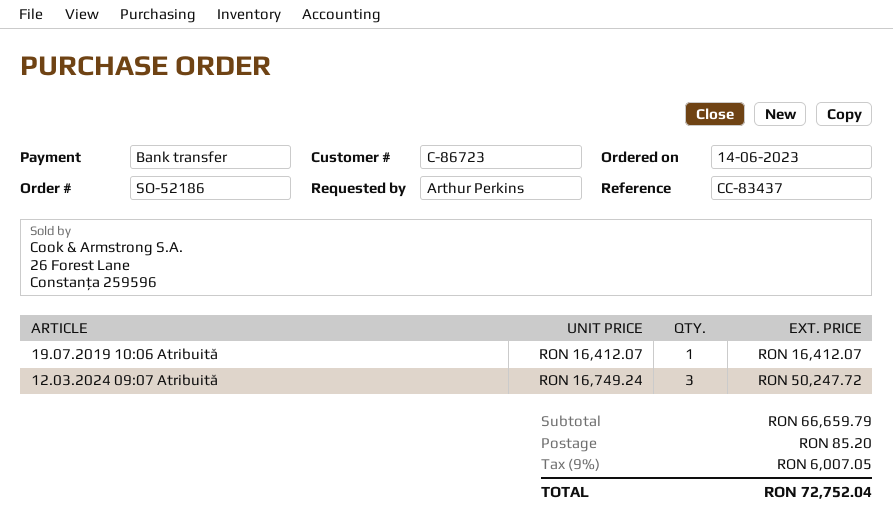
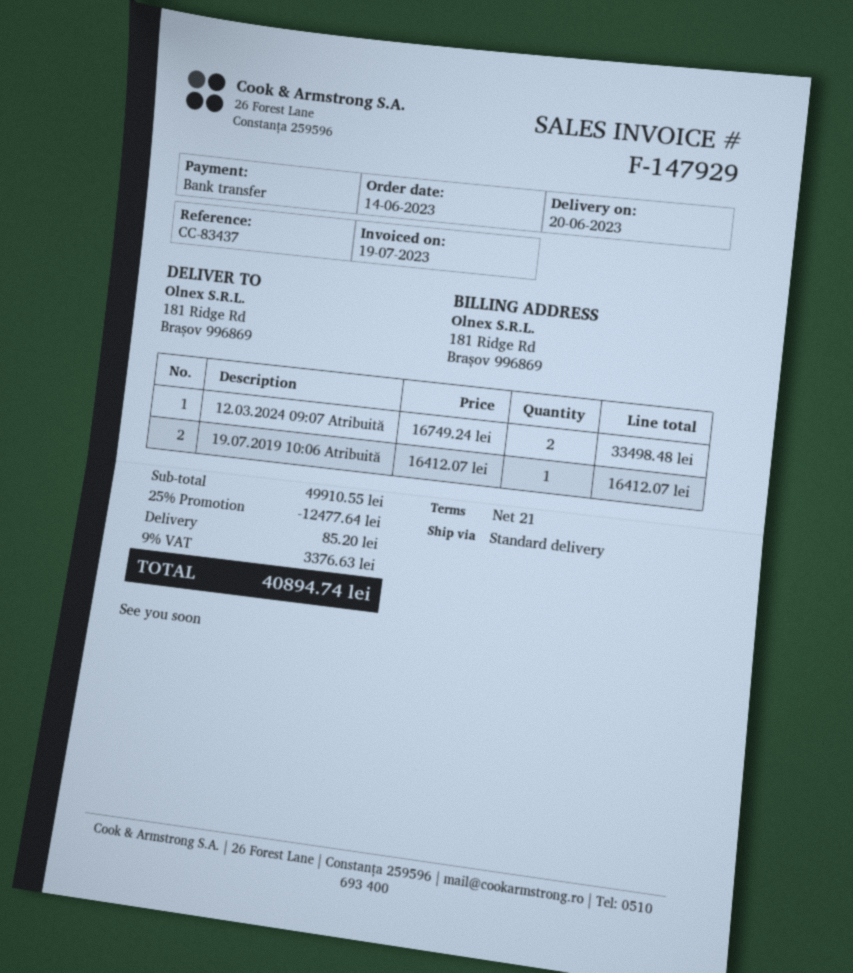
12.03.2024 09:07 Atribuită: 3 x 16749.24 = 50247.72 -> 2 x 16749.24 = 33498.48
subtotal: 66659.79 -> 49910.55
discount: none -> 25% = 12477.64
tax: 9% = 6007.05 -> 9% = 3376.63
total: 72752.04 -> 40894.74

